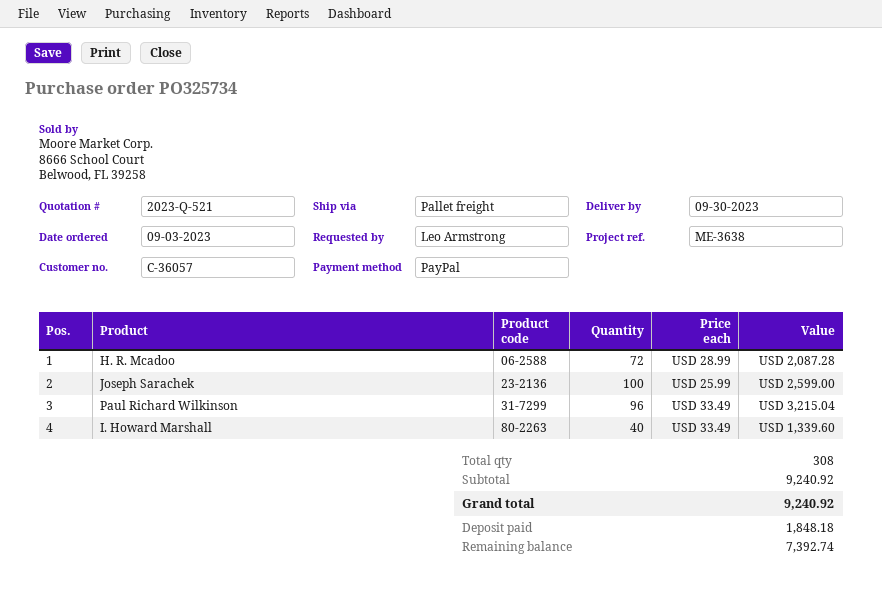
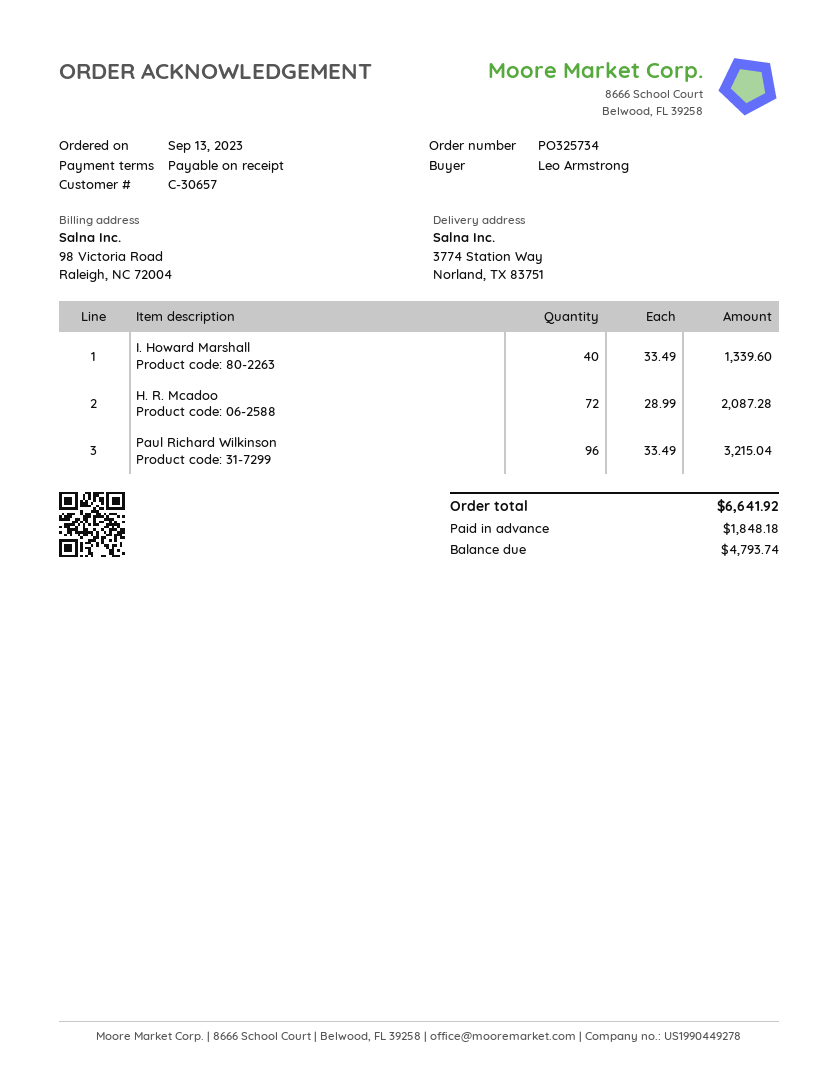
order date: 2023-09-03 -> 2023-09-13
customer number: C-36057 -> C-30657
Joseph Sarachek: 100 x 25.99 = 2599.00 -> none
total: 9240.92 -> 6641.92
balance: 7392.74 -> 4793.74

